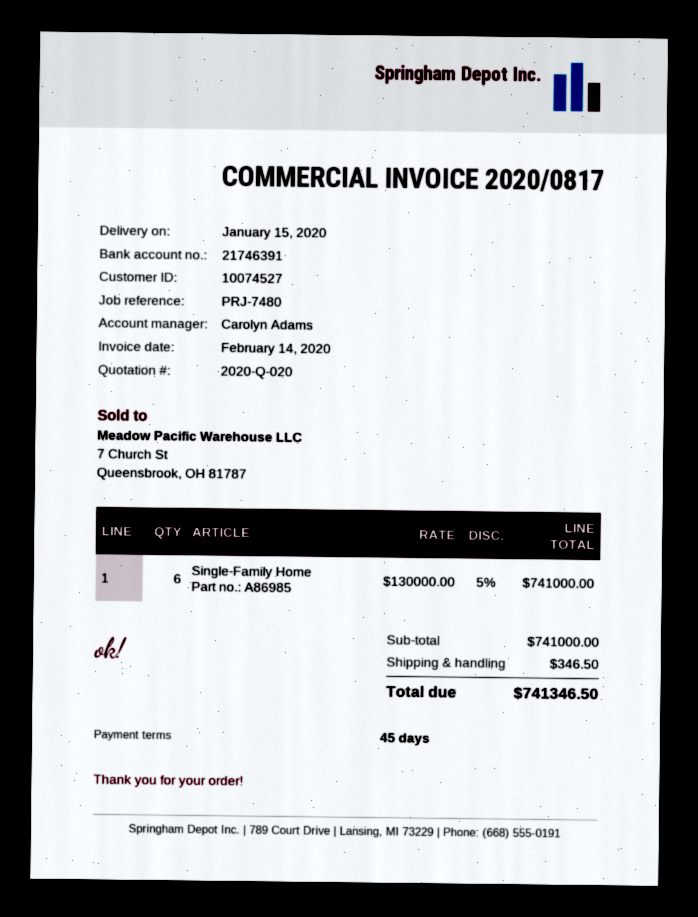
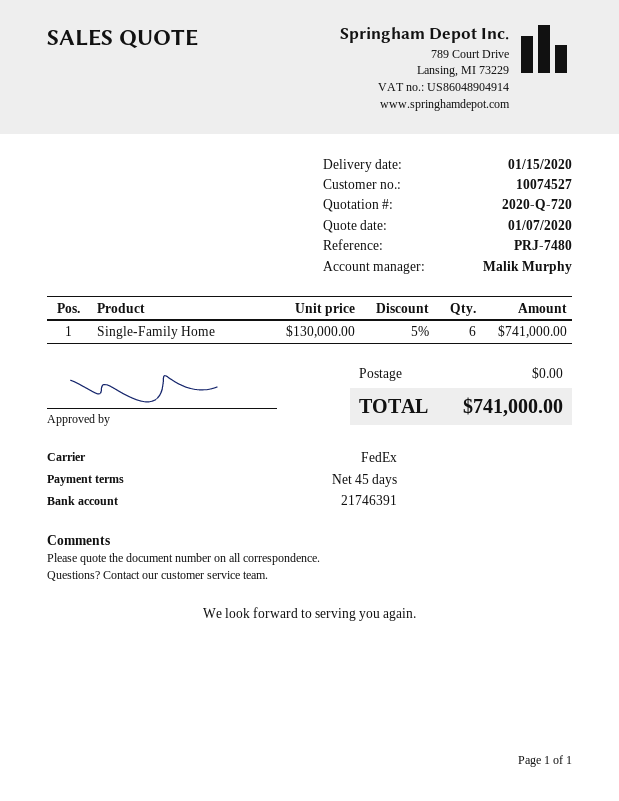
quote number: 2020-Q-020 -> 2020-Q-720
sales rep: Carolyn Adams -> Malik Murphy
shipping: 346.50 -> 0.00
total: 741346.50 -> 741000.00

